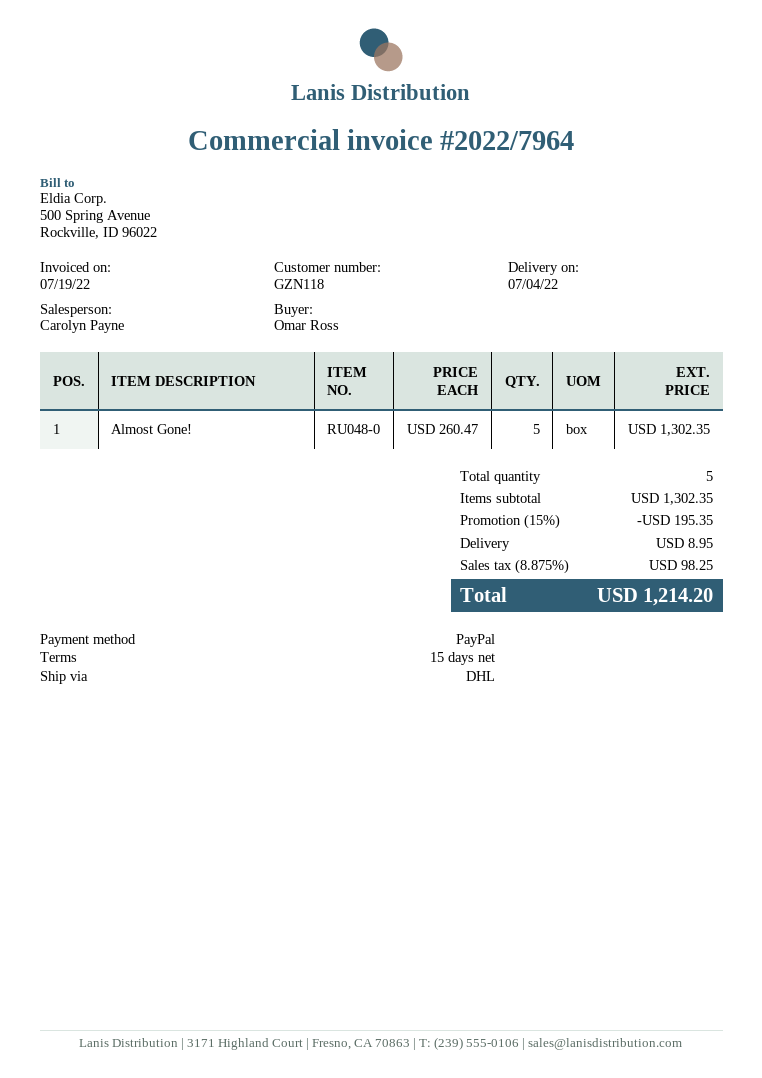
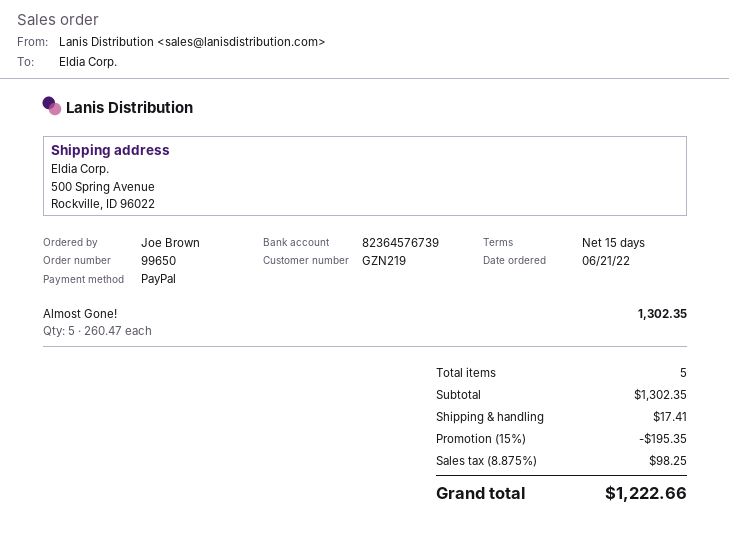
customer number: GZN118 -> GZN219
ordered by: Omar Ross -> Joe Brown
shipping: 8.95 -> 17.41
total: 1214.20 -> 1222.66

